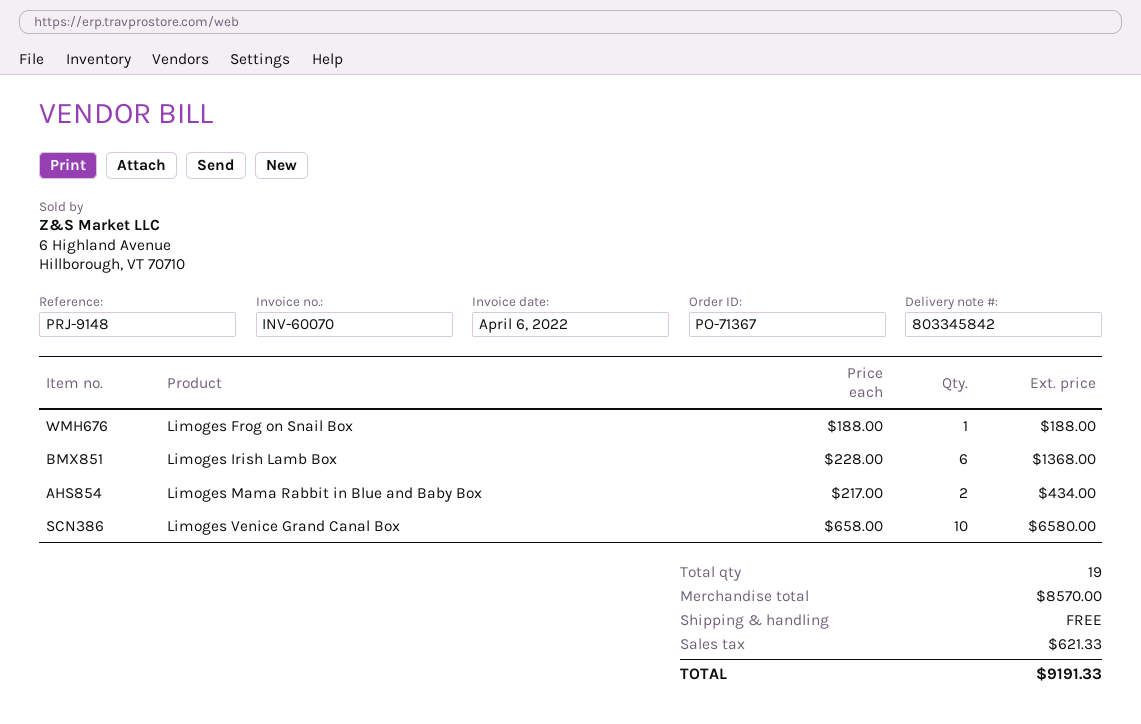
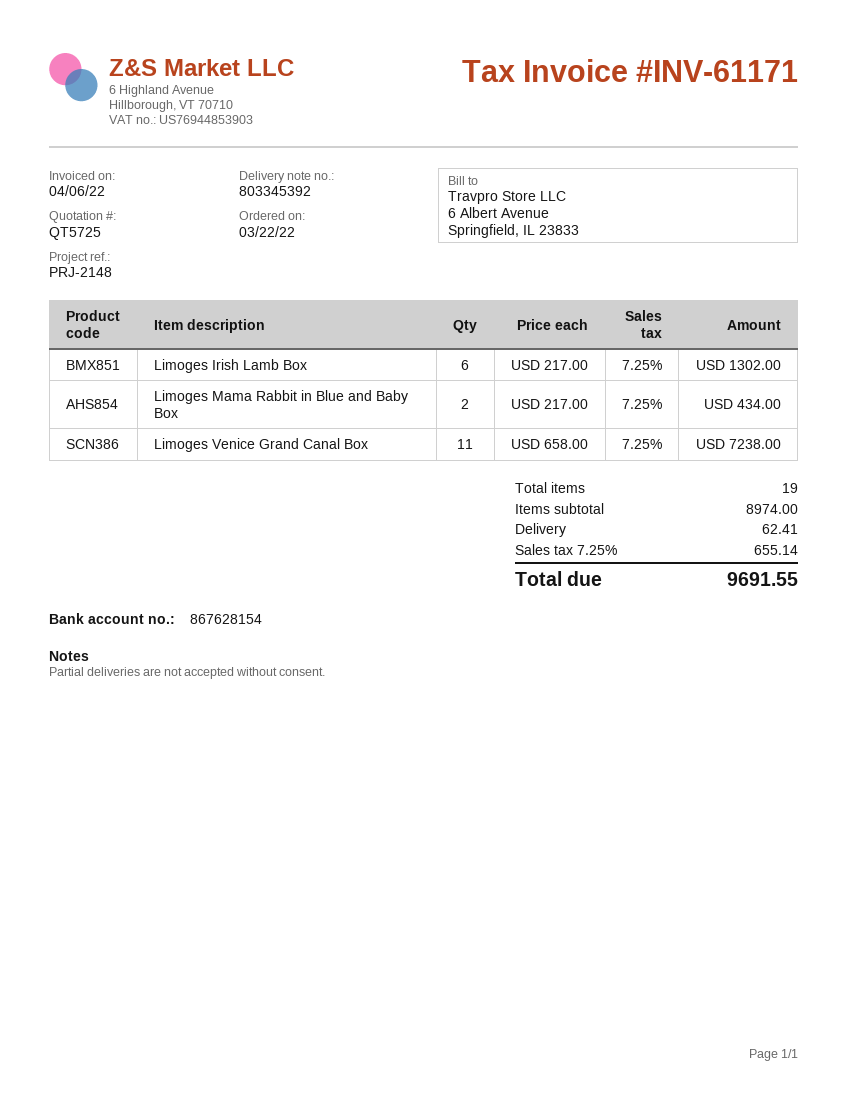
delivery note number: 803345842 -> 803345392
invoice number: INV-60070 -> INV-61171
reference: PRJ-9148 -> PRJ-2148
Limoges Frog on Snail Box: 1 x 188.00 = 188.00 -> none
Limoges Irish Lamb Box: 6 x 228.00 = 1368.00 -> 6 x 217.00 = 1302.00
Limoges Venice Grand Canal Box: 10 x 658.00 = 6580.00 -> 11 x 658.00 = 7238.00
subtotal: 8570.00 -> 8974.00
shipping: 0.00 -> 62.41
tax: 621.33 -> 655.14
total: 9191.33 -> 9691.55

